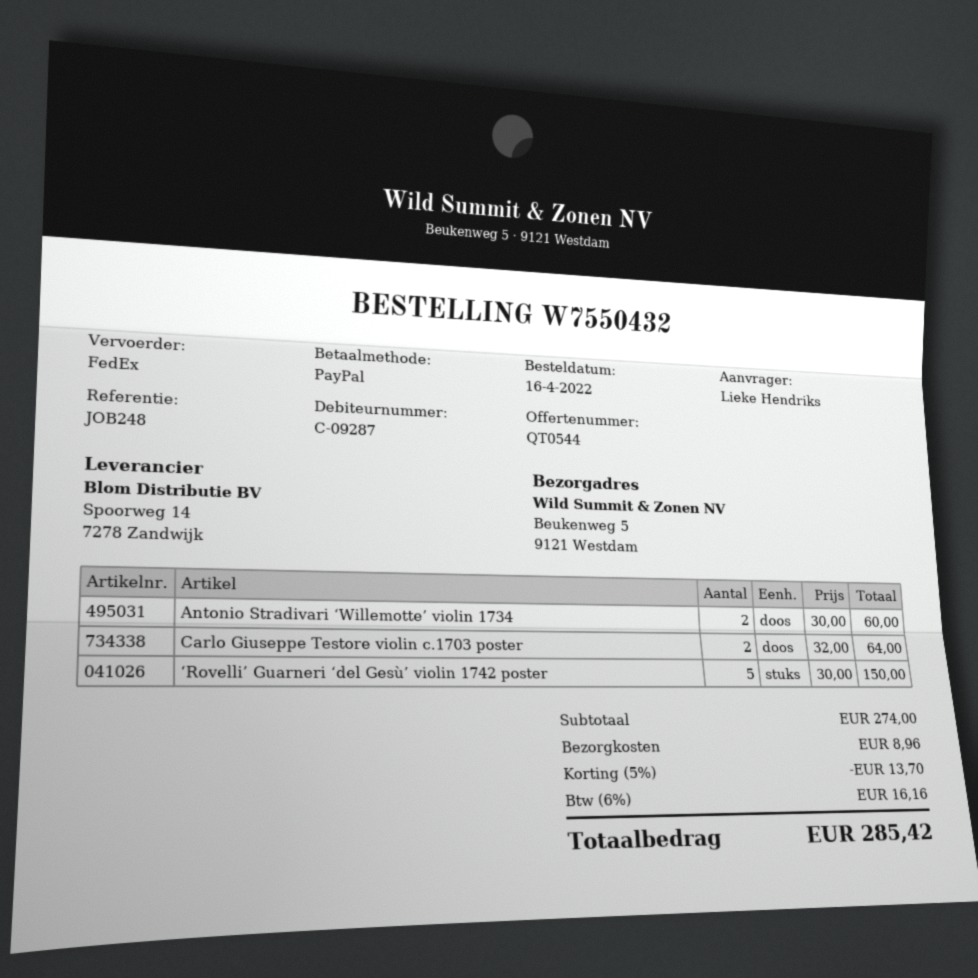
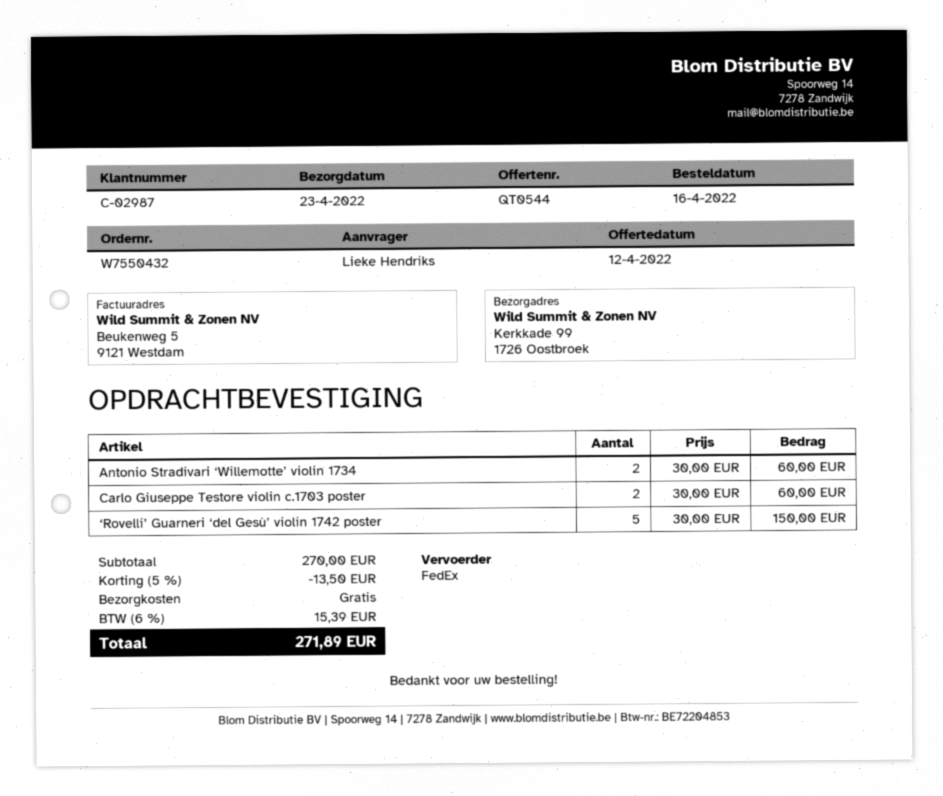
customer number: C-09287 -> C-02987
ship to: Beukenweg 5, 9121 Westdam -> Kerkkade 99, 1726 Oostbroek
Carlo Giuseppe Testore violin c.1703 poster: 2 x 32.00 = 64.00 -> 2 x 30.00 = 60.00
subtotal: 274.00 -> 270.00
discount: 5% = 13.70 -> 5% = 13.50
shipping: 8.96 -> 0.00
tax: 6% = 16.16 -> 6% = 15.39
total: 285.42 -> 271.89

